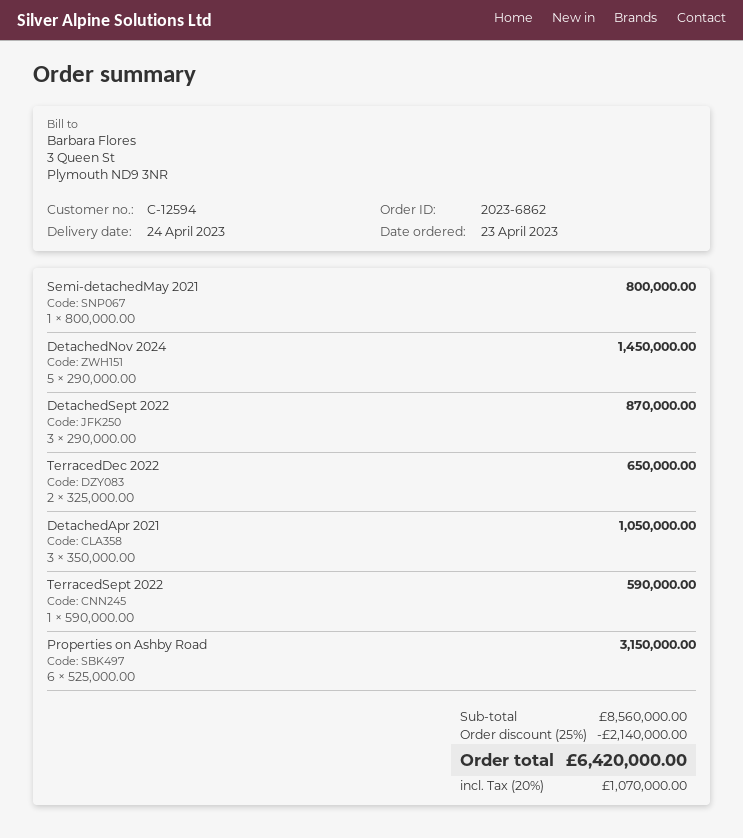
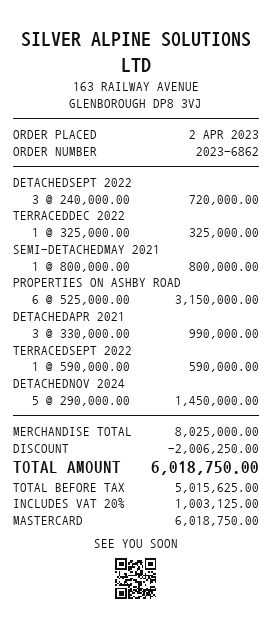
order date: 2023-04-23 -> 2023-04-02
DetachedSept 2022: 3 x 290000.00 = 870000.00 -> 3 x 240000.00 = 720000.00
TerracedDec 2022: 2 x 325000.00 = 650000.00 -> 1 x 325000.00 = 325000.00
DetachedApr 2021: 3 x 350000.00 = 1050000.00 -> 3 x 330000.00 = 990000.00
subtotal: 8560000.00 -> 8025000.00
discount: 2140000.00 -> 2006250.00
tax: 20% = 1070000.00 -> 20% = 1003125.00
total: 6420000.00 -> 6018750.00

